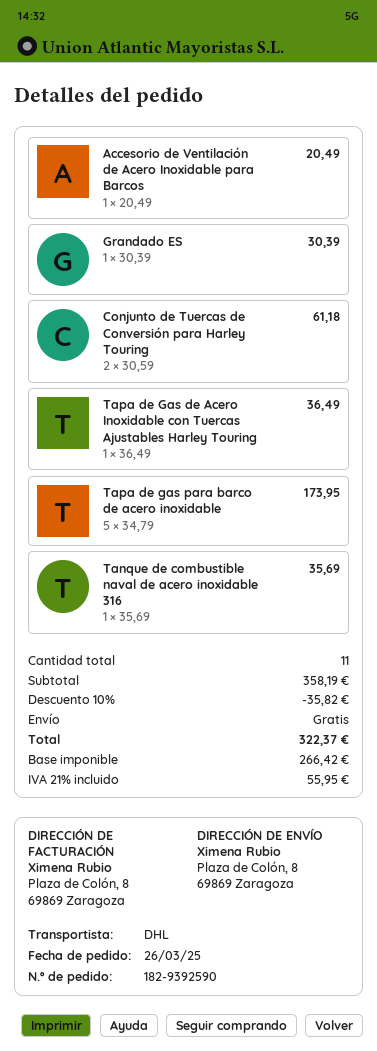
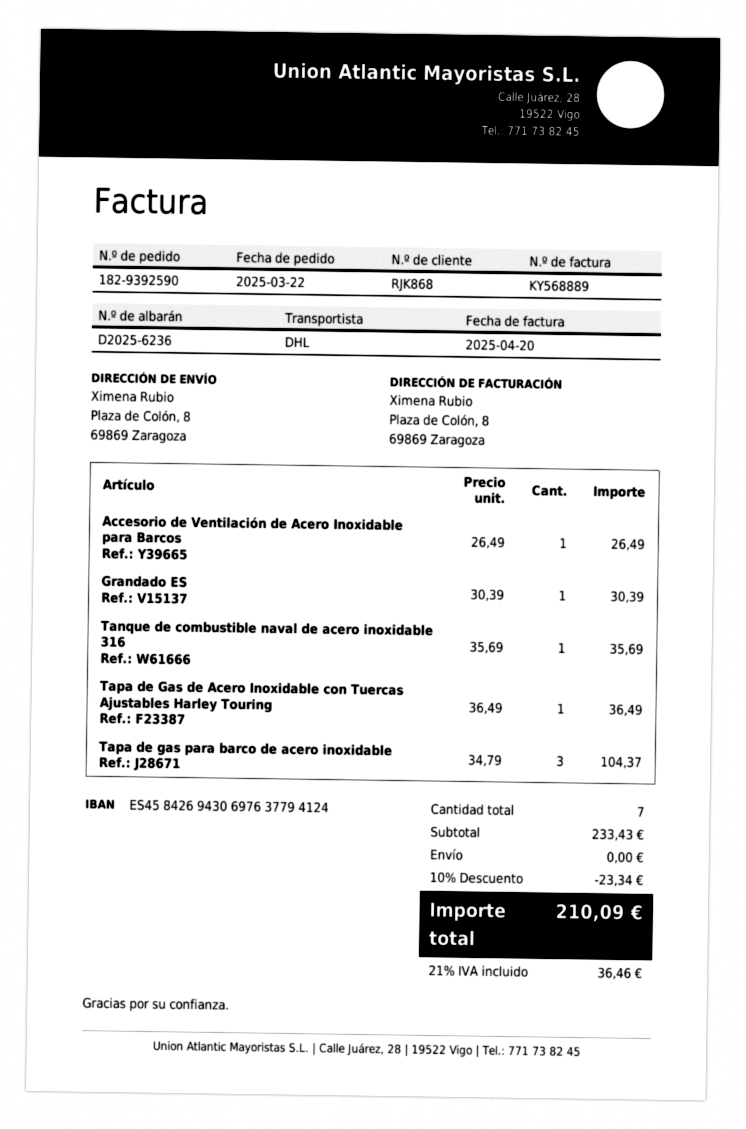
order date: 2025-03-26 -> 2025-03-22
Accesorio de Ventilación de Acero Inoxidable para Barcos: 1 x 20.49 = 20.49 -> 1 x 26.49 = 26.49
Conjunto de Tuercas de Conversión para Harley Touring: 2 x 30.59 = 61.18 -> none
Tapa de gas para barco de acero inoxidable: 5 x 34.79 = 173.95 -> 3 x 34.79 = 104.37
total quantity: 11 -> 7
subtotal: 358.19 -> 233.43
discount: 10% = 35.82 -> 10% = 23.34
tax: 21% = 55.95 -> 21% = 36.46
total: 322.37 -> 210.09

